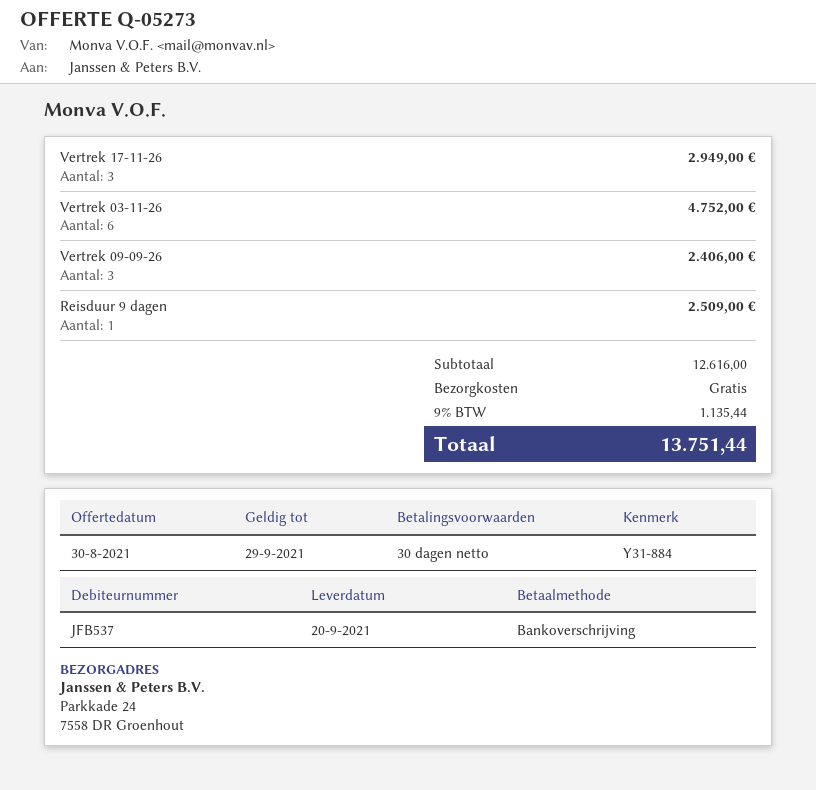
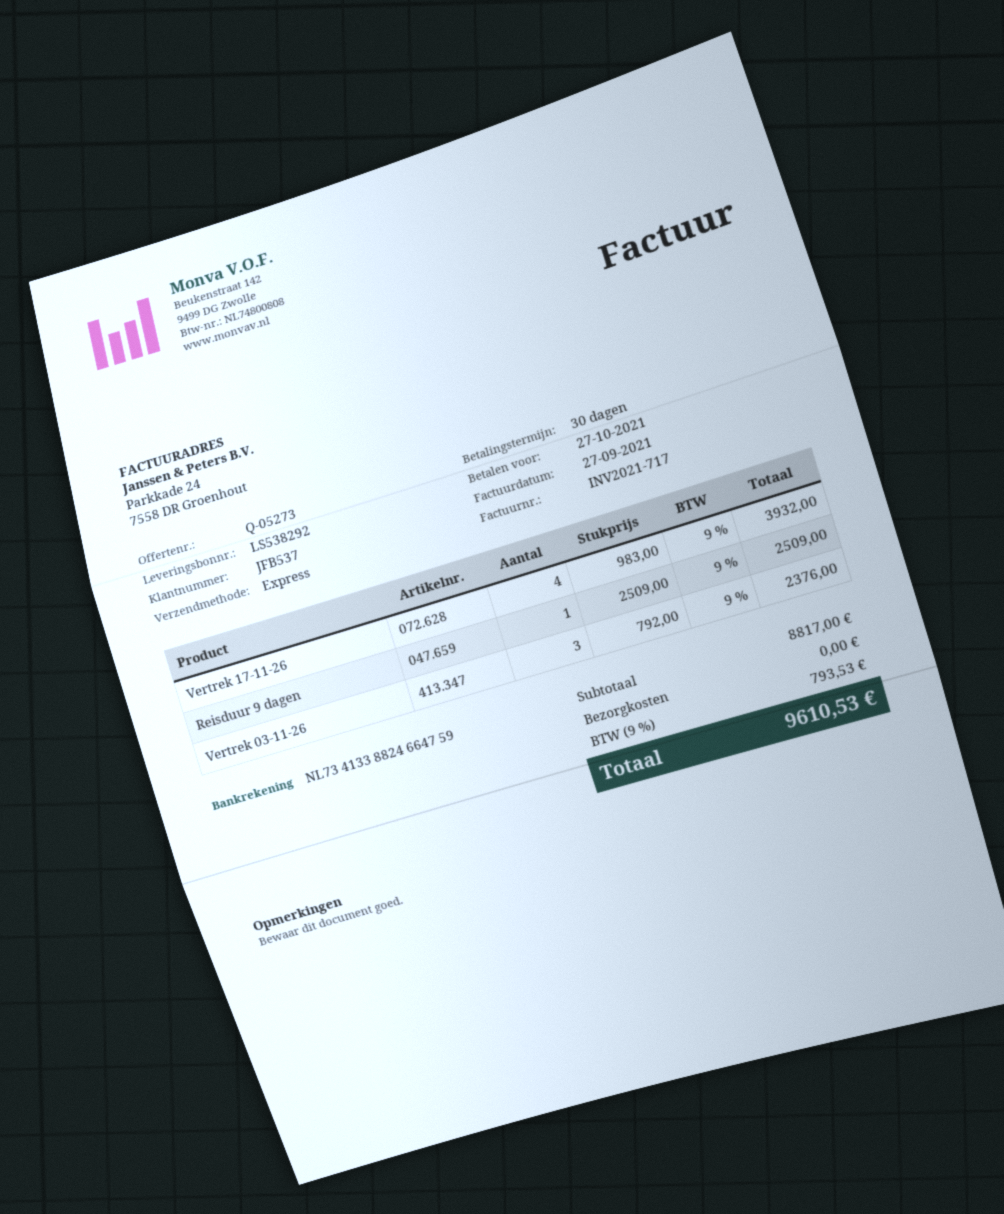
Vertrek 17-11-26: 3 for 2949.00 -> 4 for 3932.00
Vertrek 03-11-26: 6 for 4752.00 -> 3 for 2376.00
Vertrek 09-09-26: 3 for 2406.00 -> none
subtotal: 12616.00 -> 8817.00
tax: 9% = 1135.44 -> 9% = 793.53
total: 13751.44 -> 9610.53

